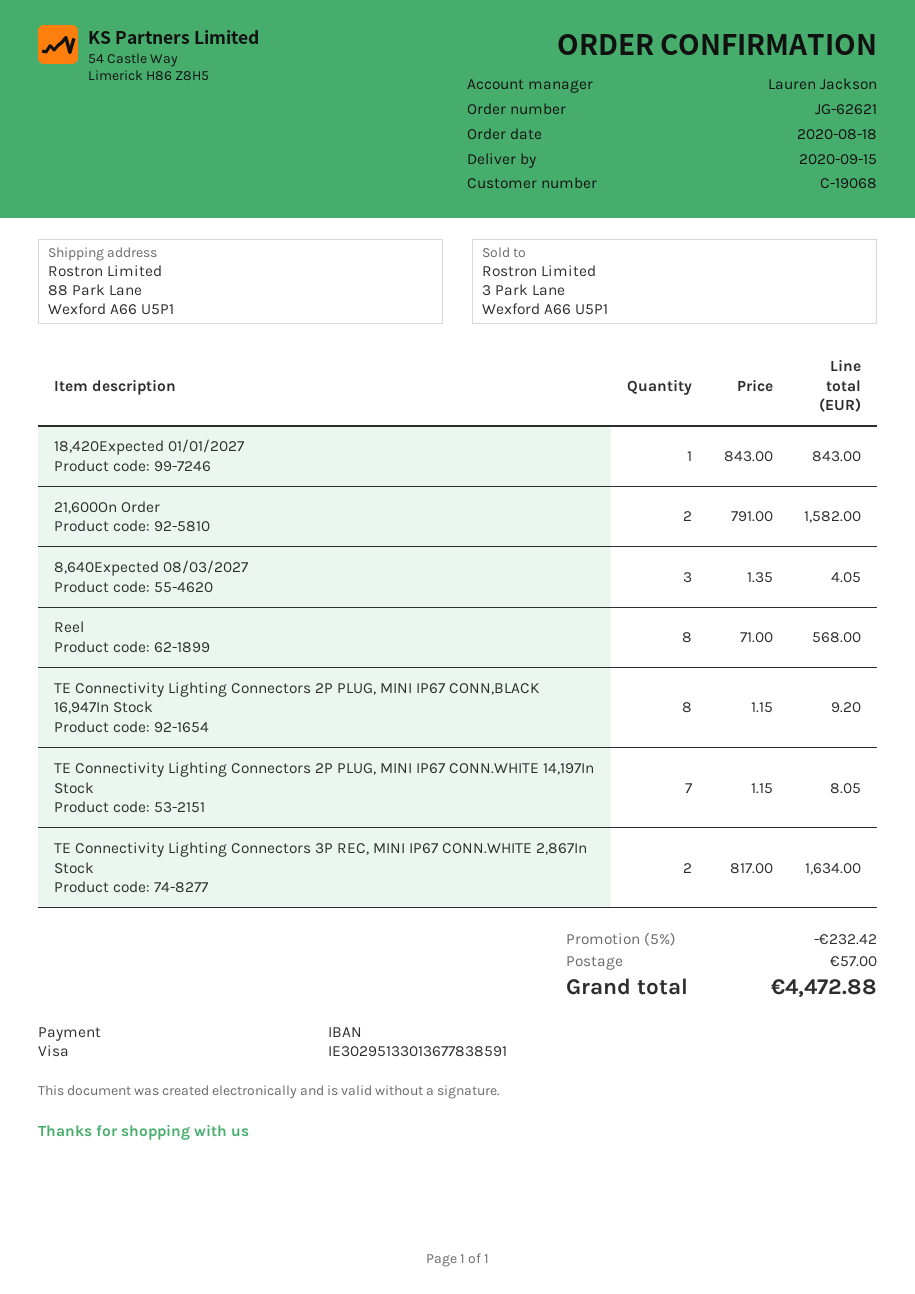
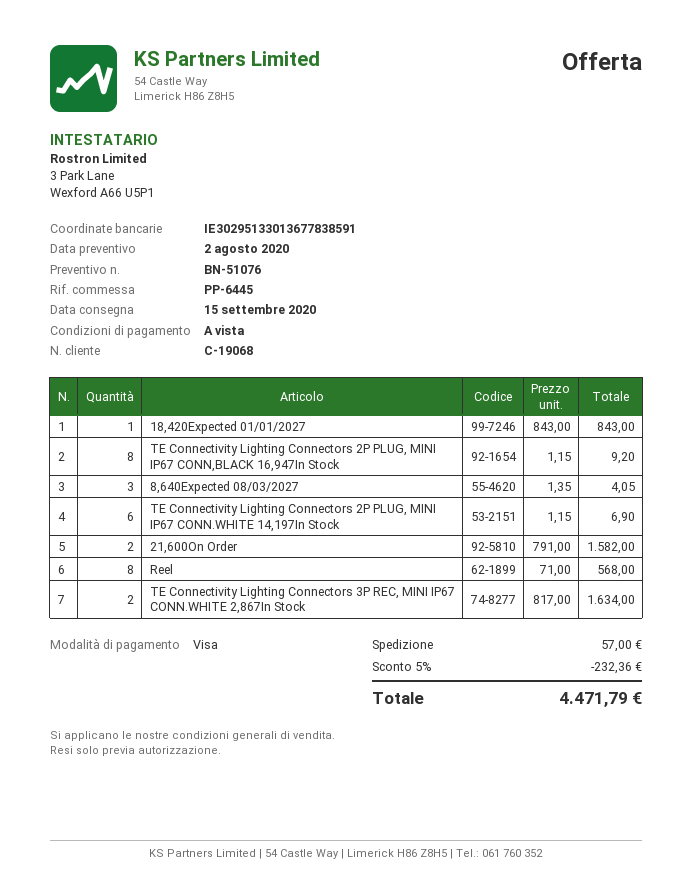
TE Connectivity Lighting Connectors 2P PLUG, MINI IP67 CONN.WHITE 14,197In Stock: 7 x 1.15 = 8.05 -> 6 x 1.15 = 6.90
discount: 5% = 232.42 -> 5% = 232.36
total: 4472.88 -> 4471.79

